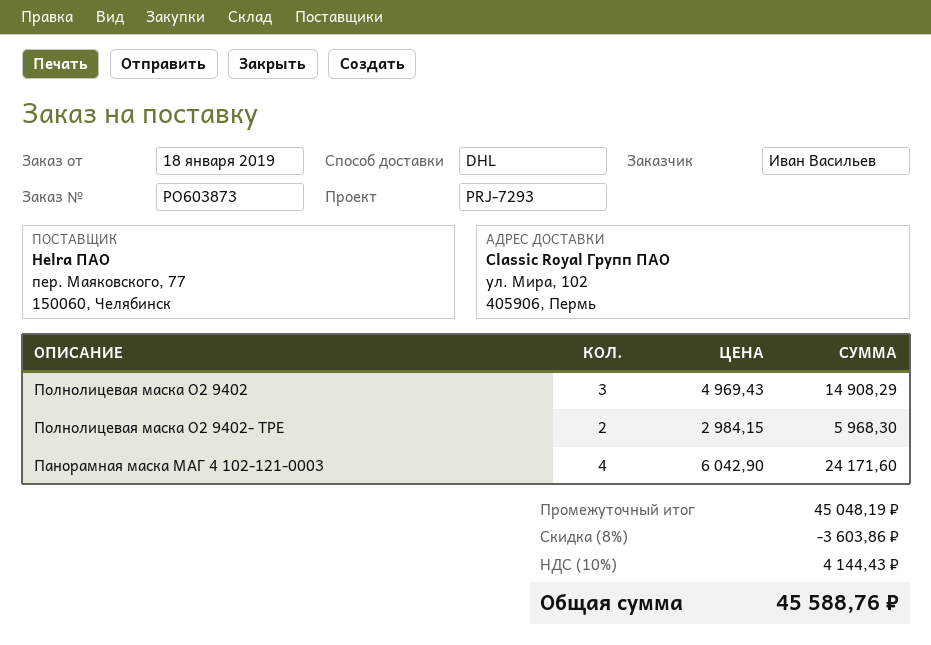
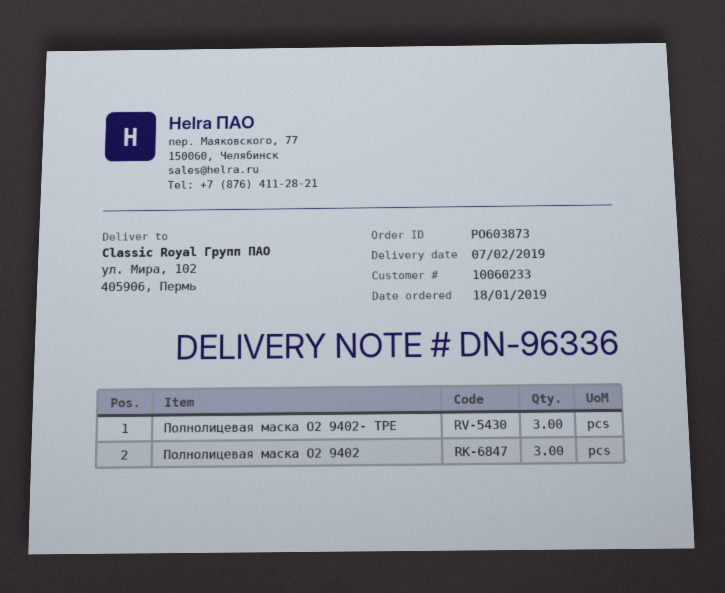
Полнолицевая маска О2 9402- TPE: 2 -> 3
Панорамная маска МАГ 4 102-121-0003: 4 -> none

